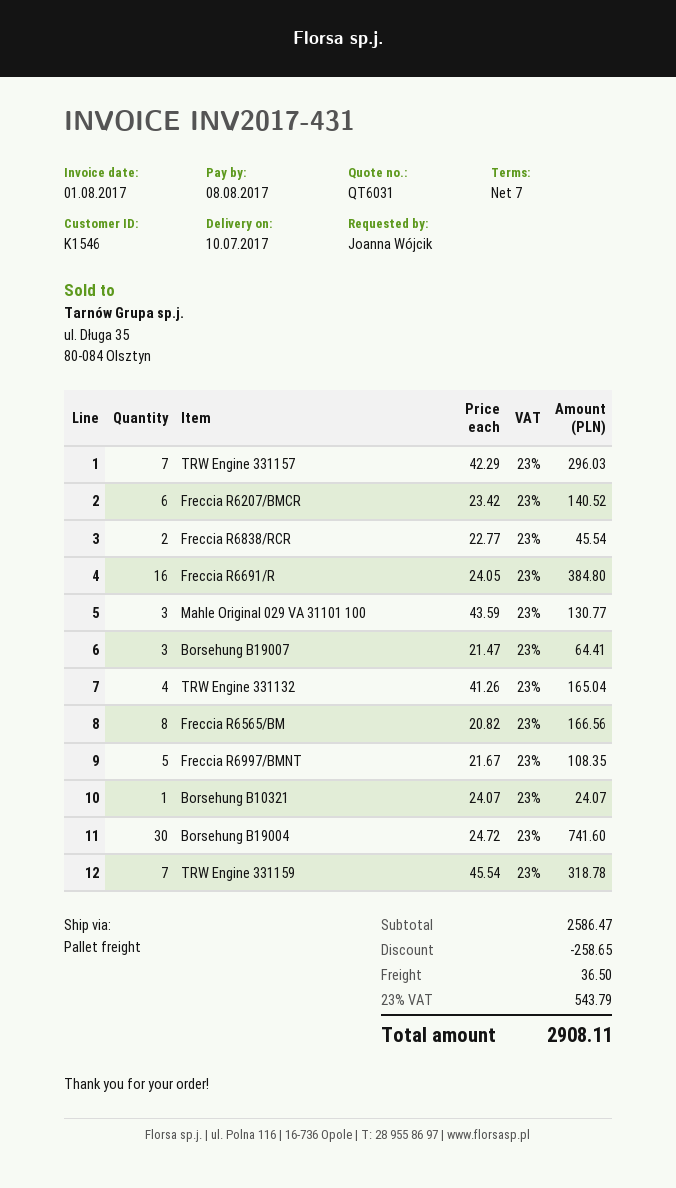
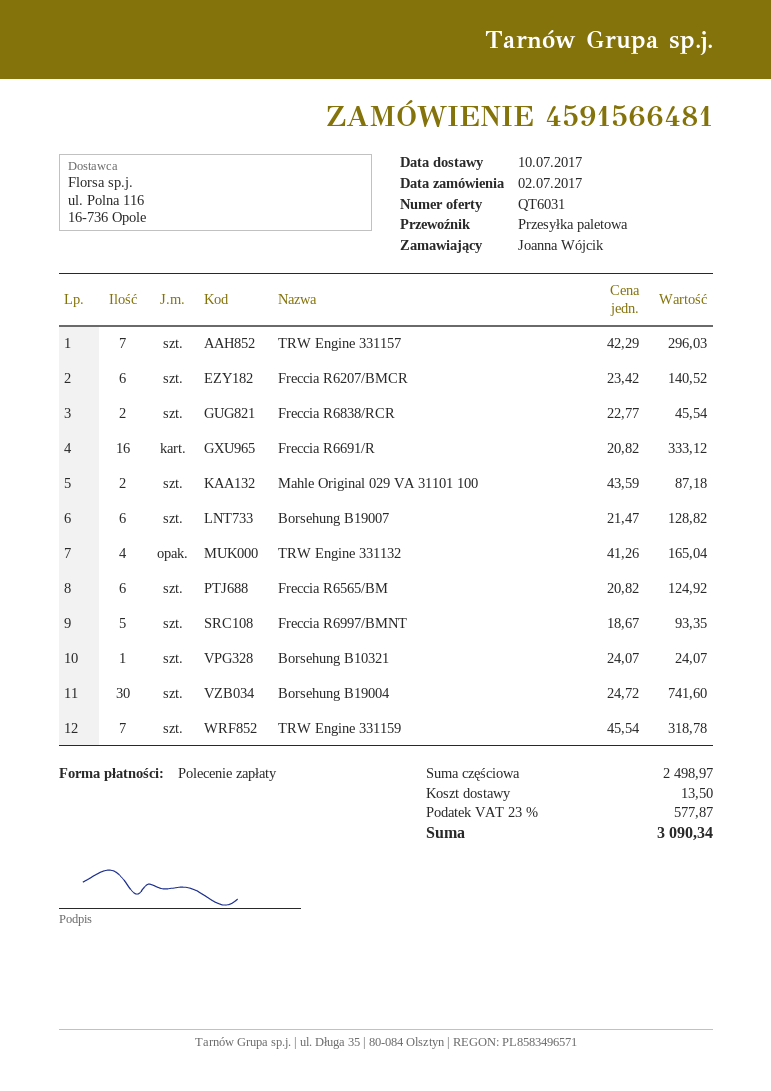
Freccia R6691/R: 16 x 24.05 = 384.80 -> 16 x 20.82 = 333.12
Mahle Original 029 VA 31101 100: 3 x 43.59 = 130.77 -> 2 x 43.59 = 87.18
Borsehung B19007: 3 x 21.47 = 64.41 -> 6 x 21.47 = 128.82
Freccia R6565/BM: 8 x 20.82 = 166.56 -> 6 x 20.82 = 124.92
Freccia R6997/BMNT: 5 x 21.67 = 108.35 -> 5 x 18.67 = 93.35
subtotal: 2586.47 -> 2498.97
discount: 258.65 -> none
shipping: 36.50 -> 13.50
tax: 23% = 543.79 -> 23% = 577.87
total: 2908.11 -> 3090.34

